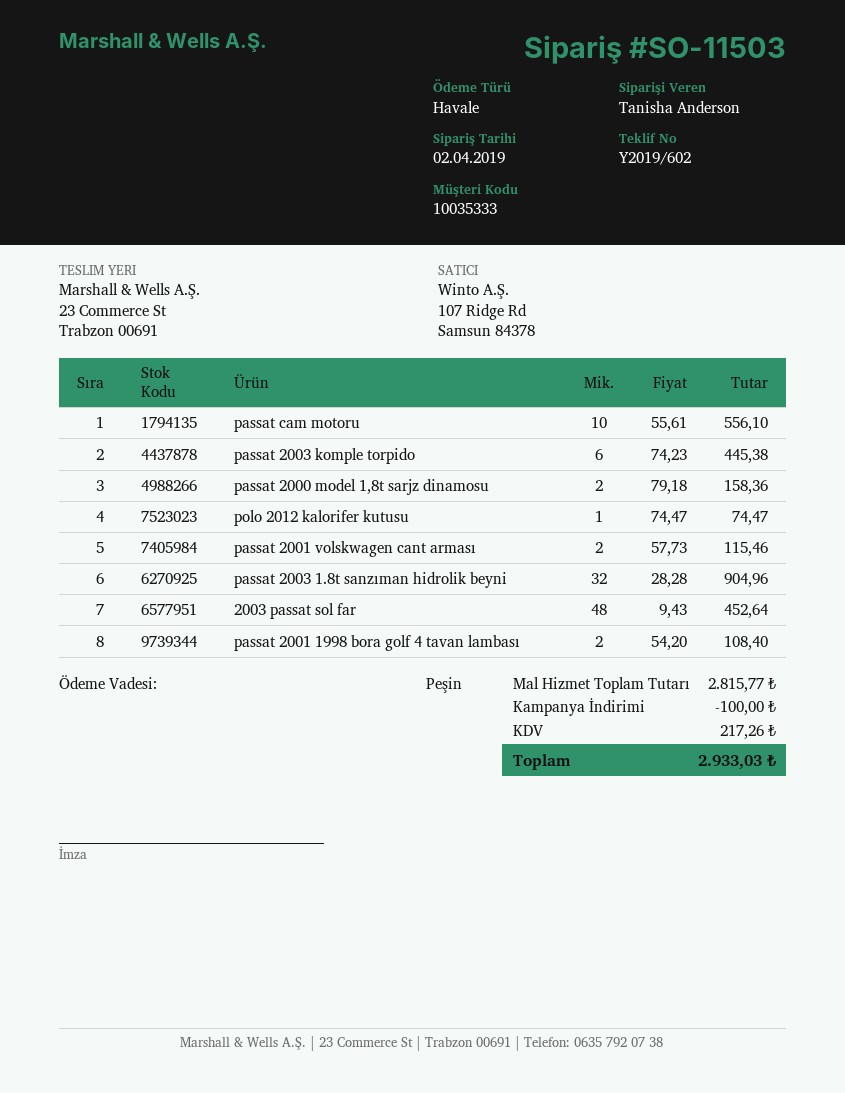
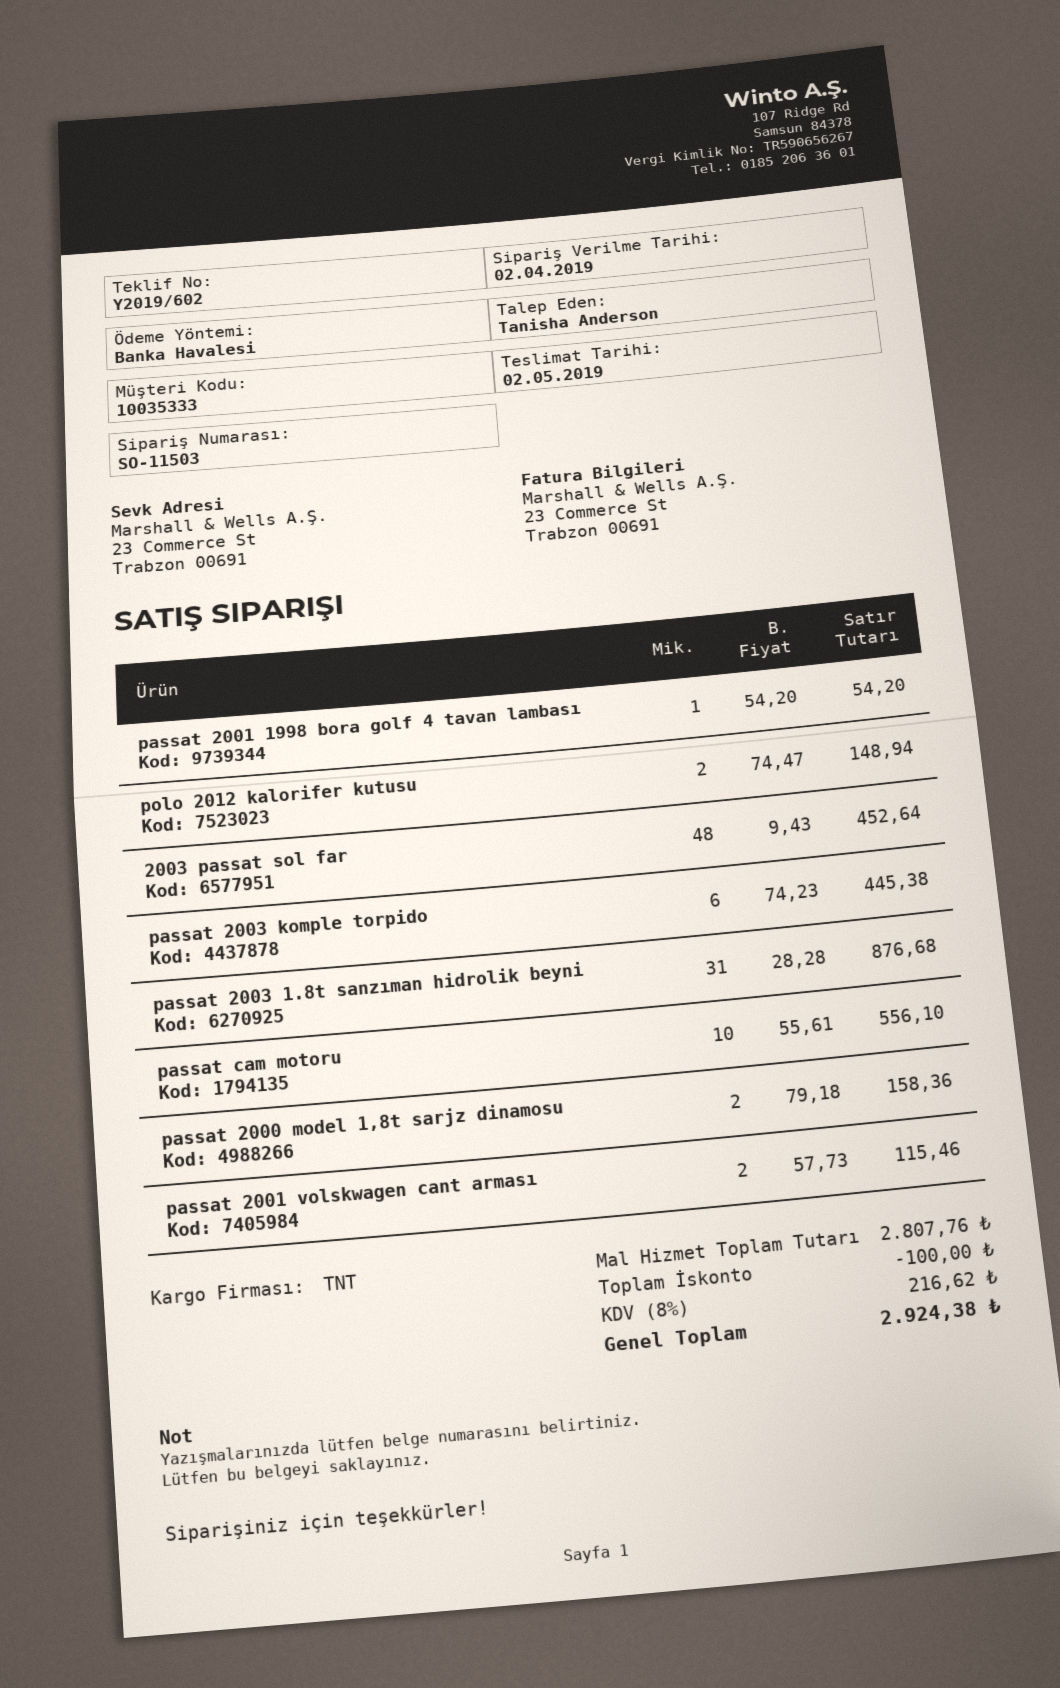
polo 2012 kalorifer kutusu: 1 x 74.47 = 74.47 -> 2 x 74.47 = 148.94
passat 2003 1.8t sanzıman hidrolik beyni: 32 x 28.28 = 904.96 -> 31 x 28.28 = 876.68
passat 2001 1998 bora golf 4 tavan lambası: 2 x 54.20 = 108.40 -> 1 x 54.20 = 54.20
subtotal: 2815.77 -> 2807.76
tax: 217.26 -> 216.62
total: 2933.03 -> 2924.38

